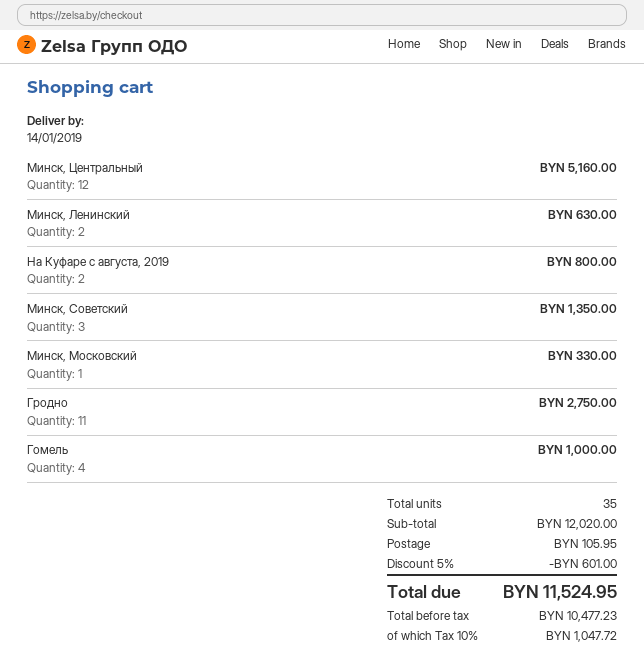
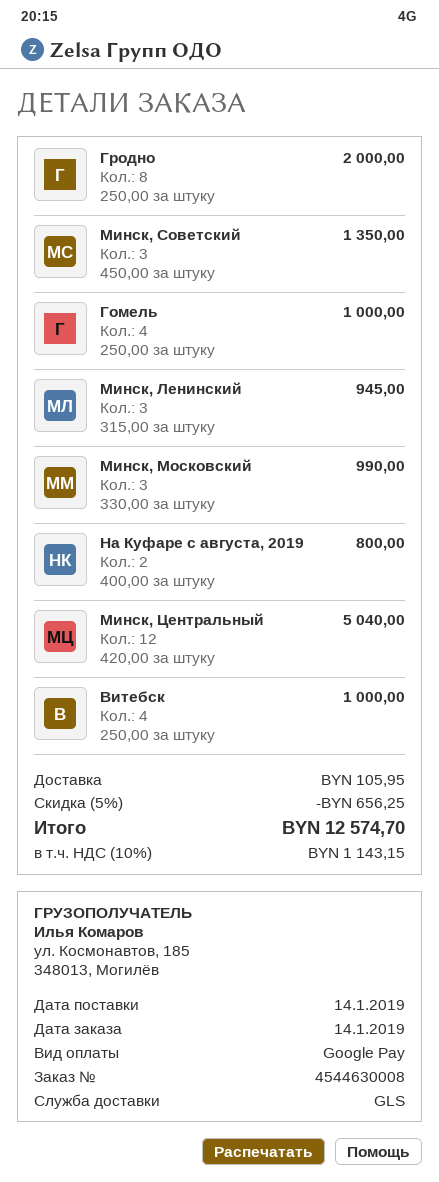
Минск, Центральный: 12 for 5160.00 -> 12 for 5040.00
Минск, Ленинский: 2 for 630.00 -> 3 for 945.00
Минск, Московский: 1 for 330.00 -> 3 for 990.00
Гродно: 11 for 2750.00 -> 8 for 2000.00
Витебск: none -> 4 for 1000.00
discount: 5% = 601.00 -> 5% = 656.25
tax: 10% = 1047.72 -> 10% = 1143.15
total: 11524.95 -> 12574.70

